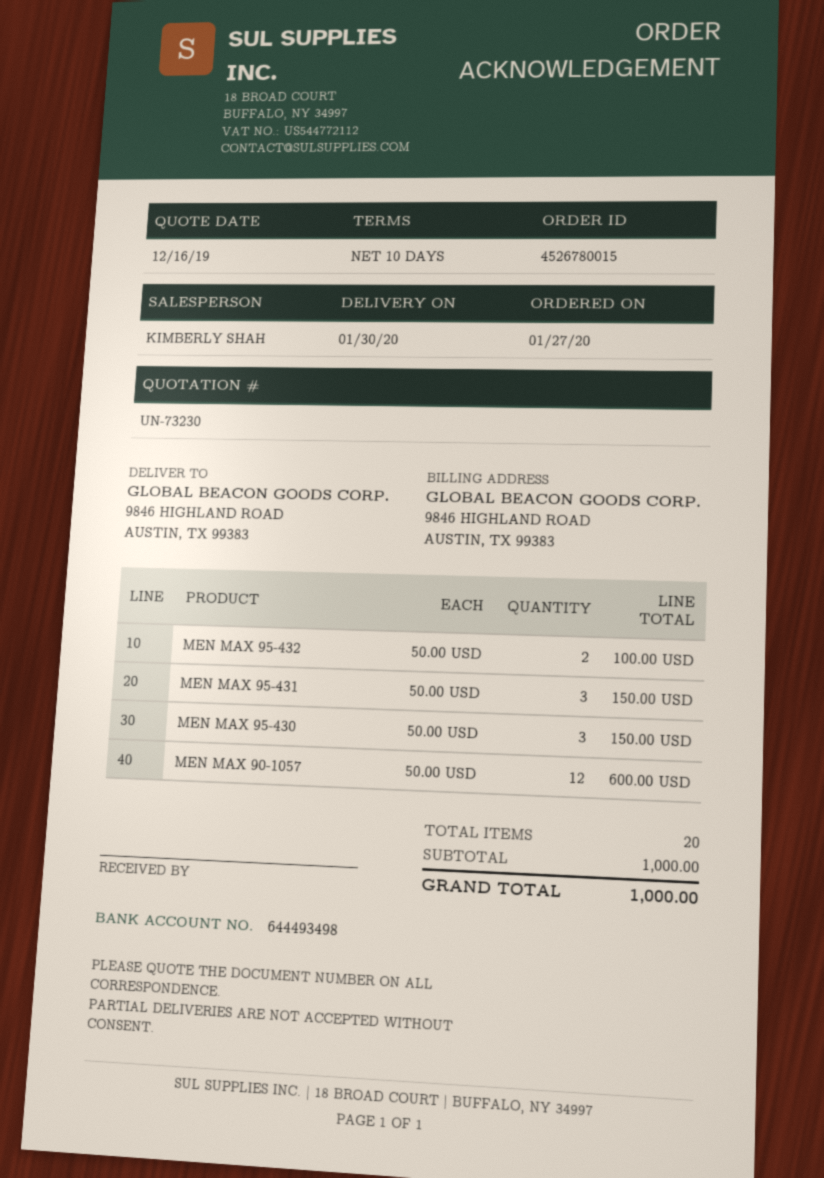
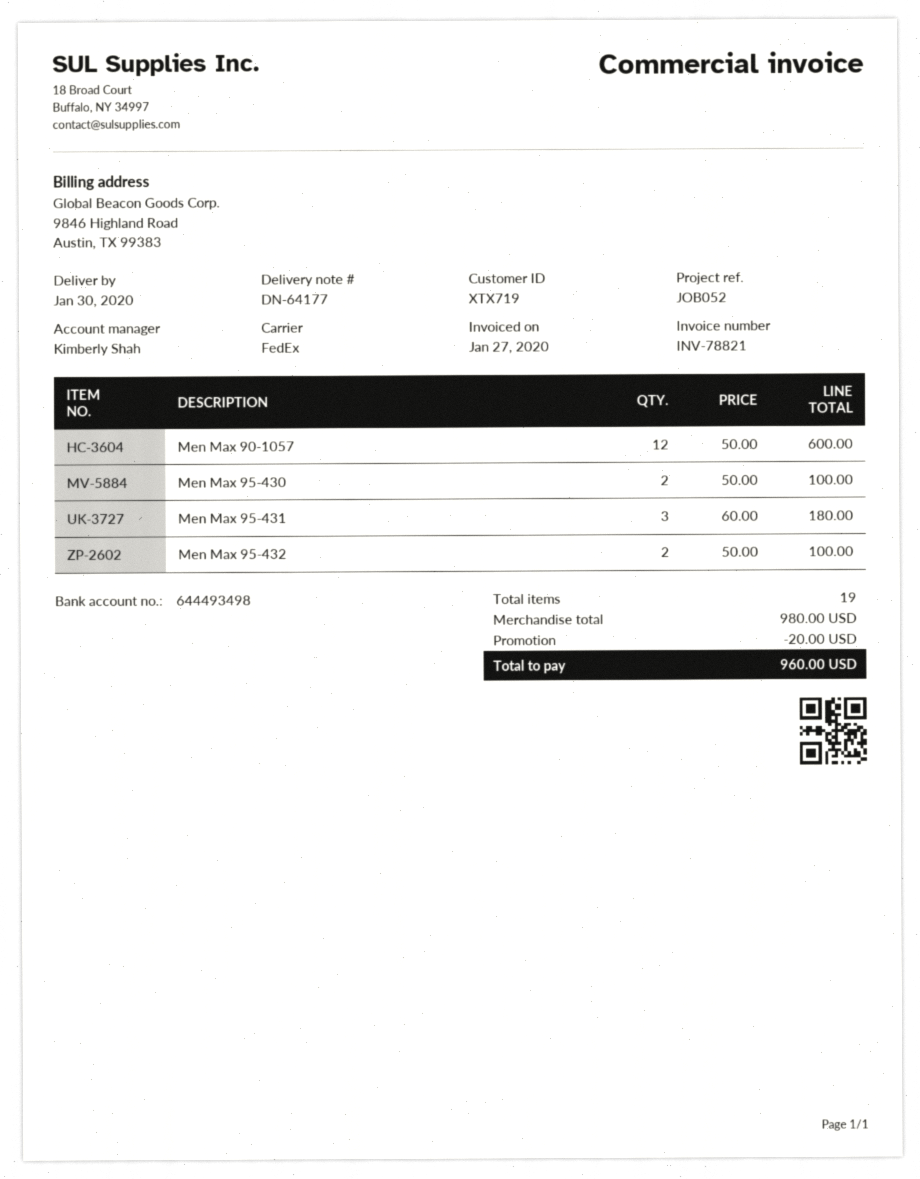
MEN MAX 95-431: 3 x 50.00 = 150.00 -> 3 x 60.00 = 180.00
MEN MAX 95-430: 3 x 50.00 = 150.00 -> 2 x 50.00 = 100.00
total quantity: 20 -> 19
subtotal: 1000.00 -> 980.00
discount: none -> 20.00
total: 1000.00 -> 960.00

